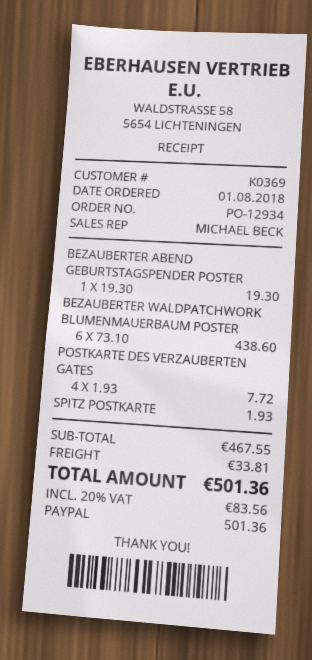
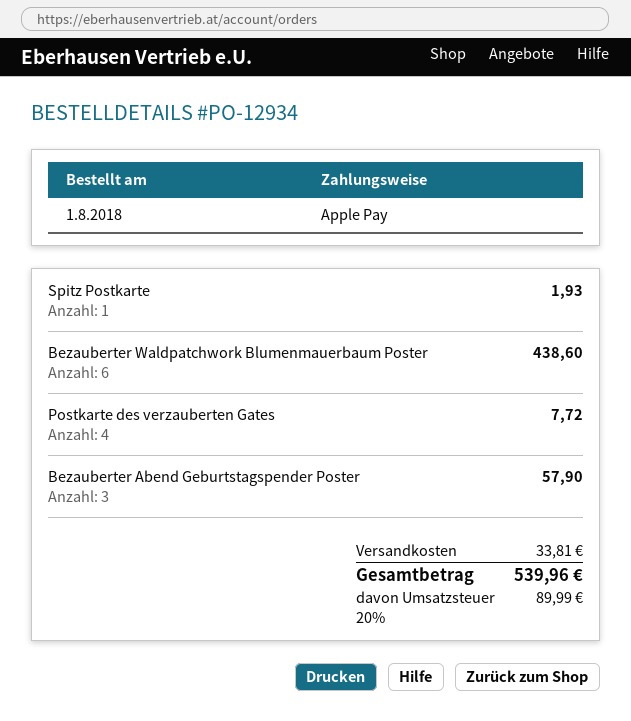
payment method: PayPal -> Apple Pay
BEZAUBERTER ABEND GEBURTSTAGSPENDER POSTER: 1 for 19.30 -> 3 for 57.90
tax: 20% = 83.56 -> 20% = 89.99
total: 501.36 -> 539.96

